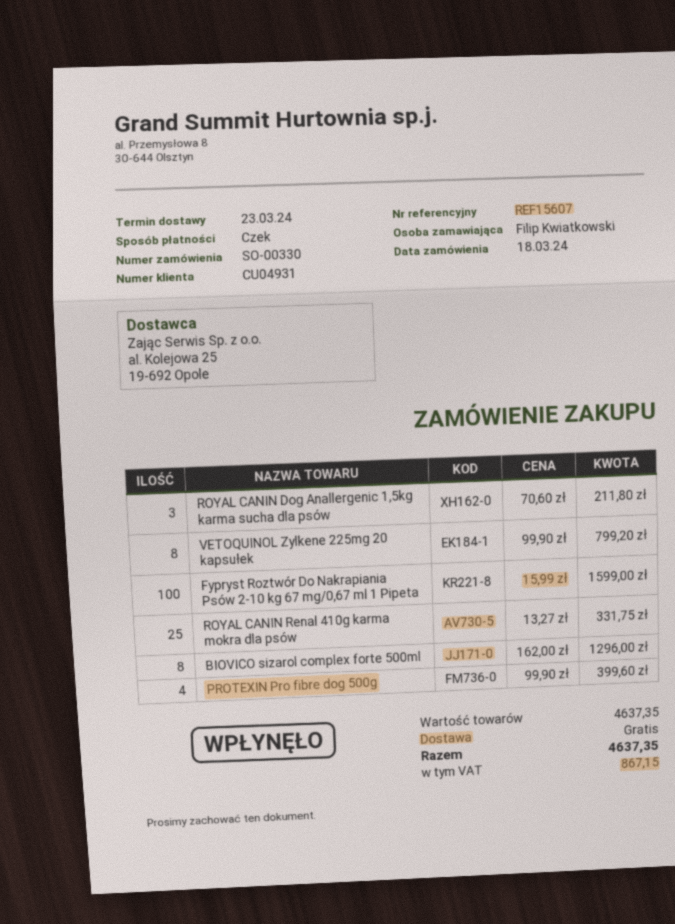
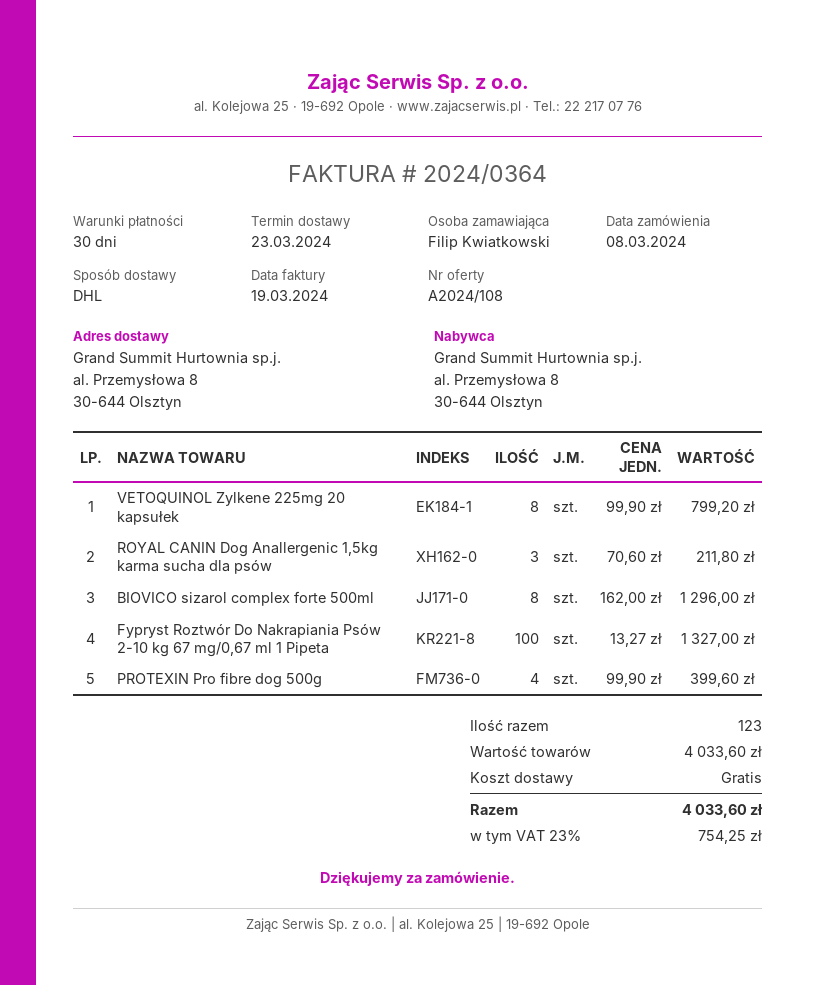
order date: 2024-03-18 -> 2024-03-08
Fypryst Roztwór Do Nakrapiania Psów 2-10 kg 67 mg/0,67 ml 1 Pipeta: 100 x 15.99 = 1599.00 -> 100 x 13.27 = 1327.00
ROYAL CANIN Renal 410g karma mokra dla psów: 25 x 13.27 = 331.75 -> none
subtotal: 4637.35 -> 4033.60
tax: 867.15 -> 754.25
total: 4637.35 -> 4033.60

